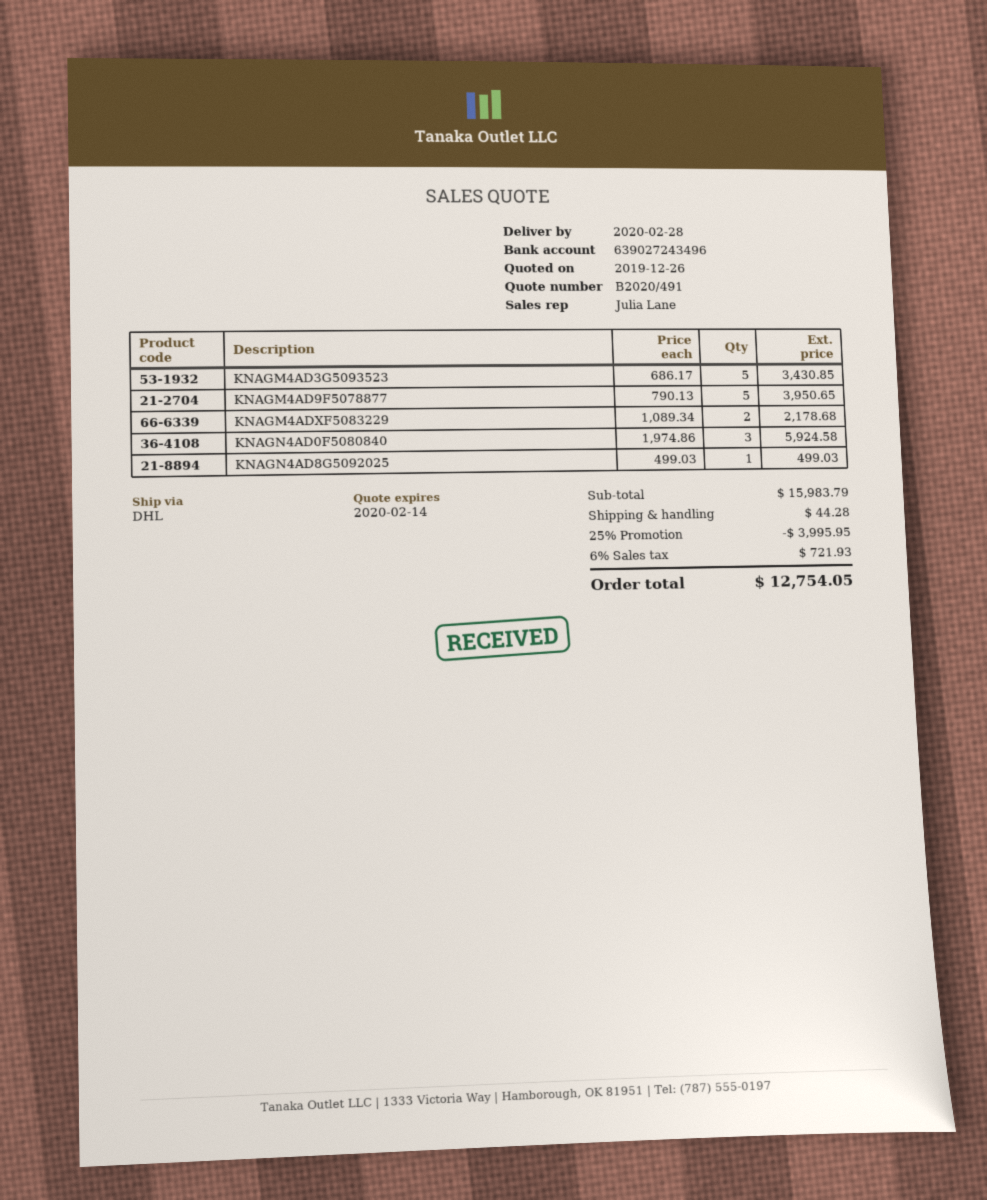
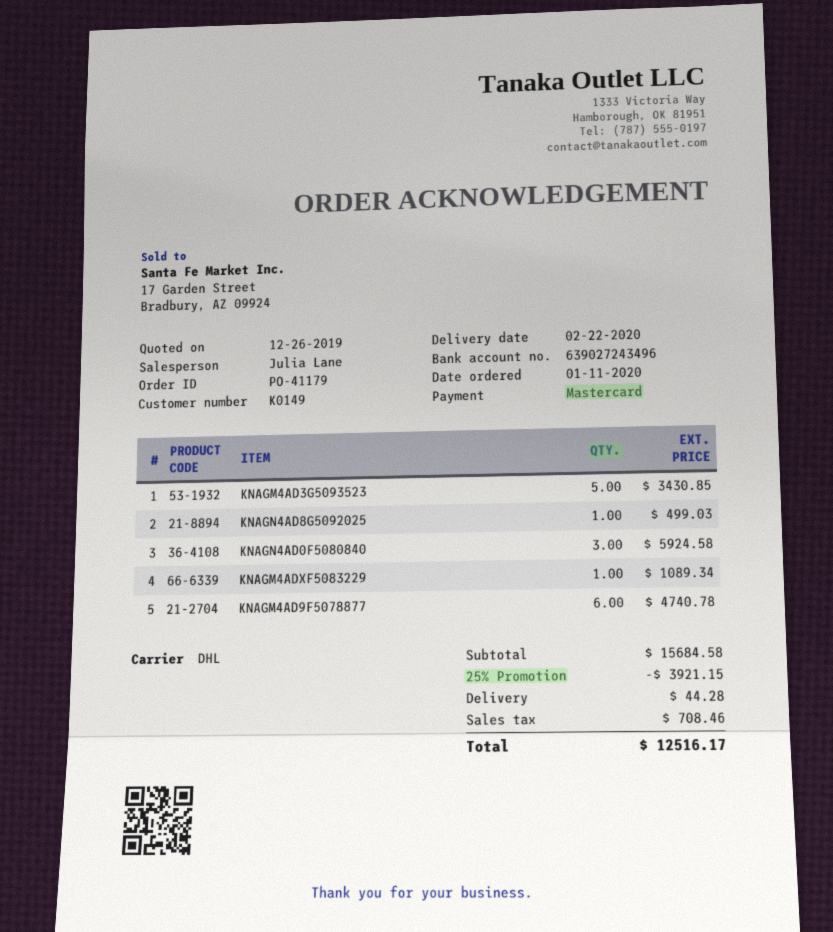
delivery date: 2020-02-28 -> 2020-02-22
KNAGM4AD9F5078877: 5 for 3950.65 -> 6 for 4740.78
KNAGM4ADXF5083229: 2 for 2178.68 -> 1 for 1089.34
subtotal: 15983.79 -> 15684.58
discount: 25% = 3995.95 -> 25% = 3921.15
tax: 721.93 -> 708.46
total: 12754.05 -> 12516.17

